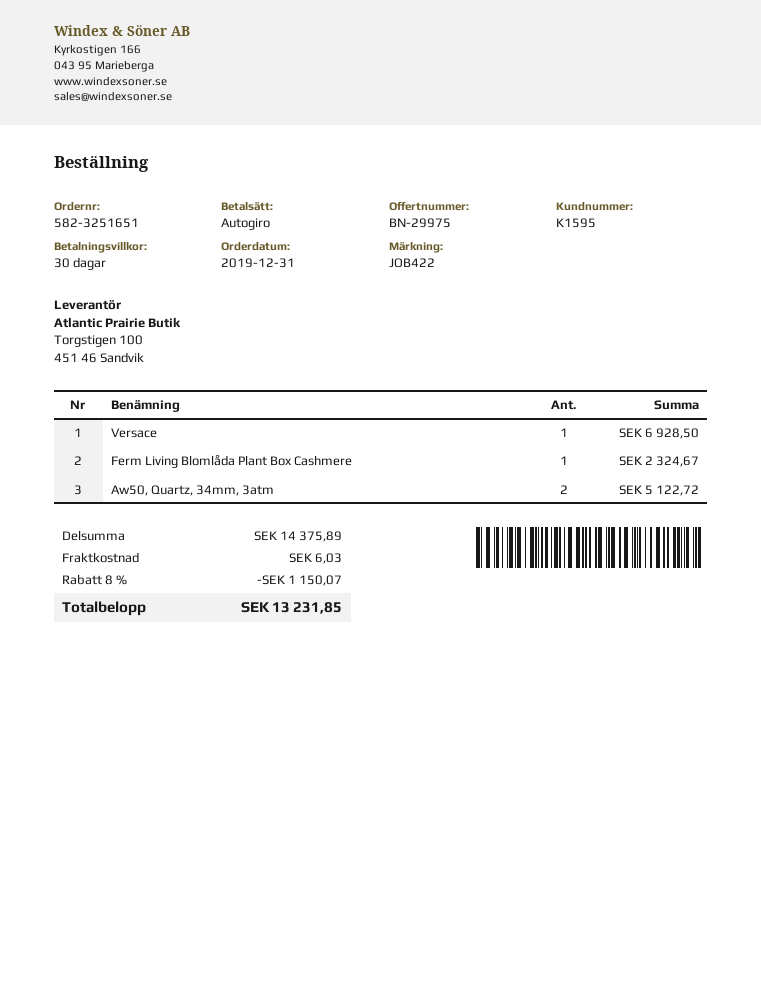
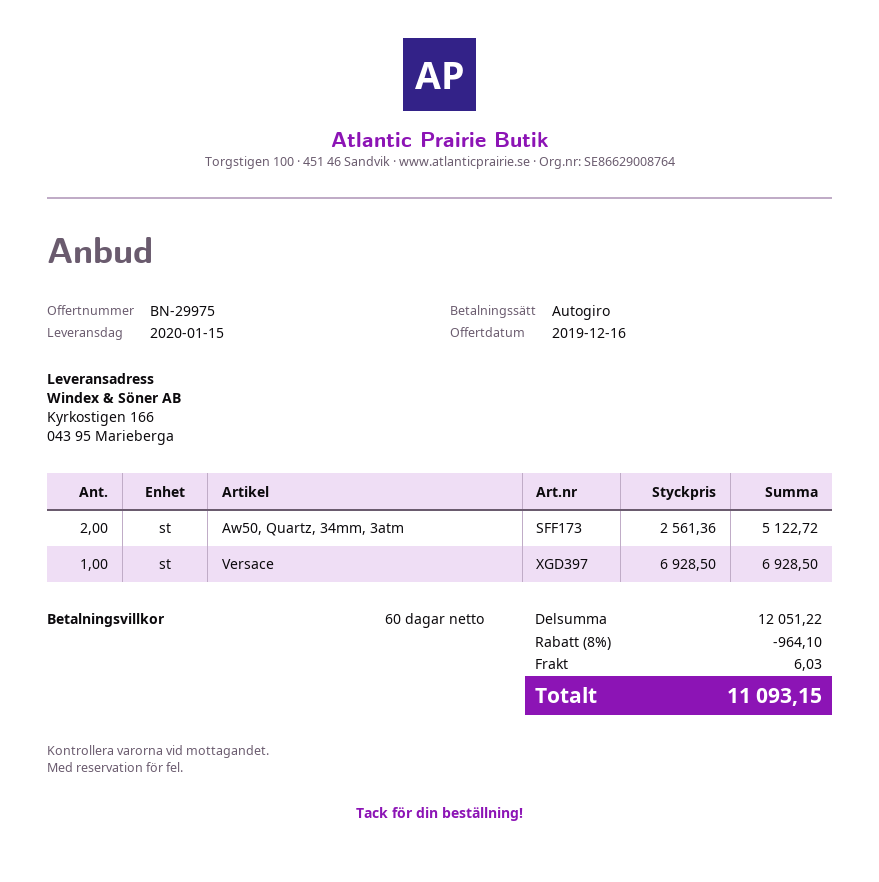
payment terms: 30 days -> 60 days
Ferm Living Blomlåda Plant Box Cashmere: 1 for 2324.67 -> none
subtotal: 14375.89 -> 12051.22
discount: 8% = 1150.07 -> 8% = 964.10
total: 13231.85 -> 11093.15

